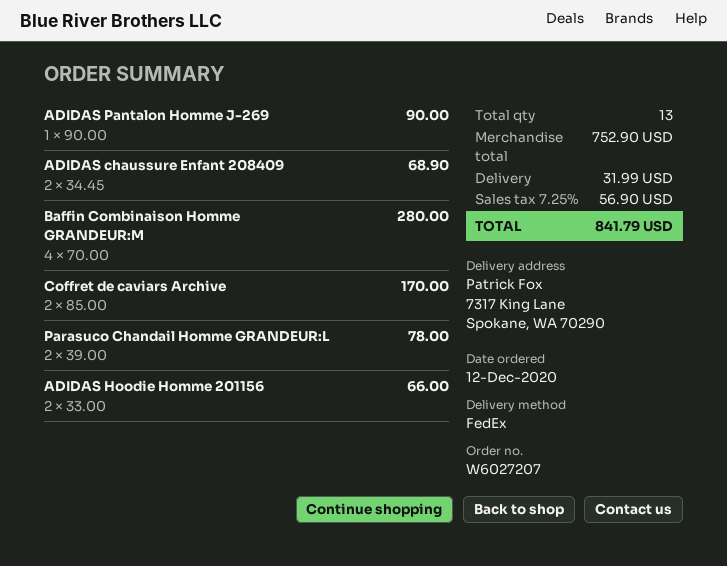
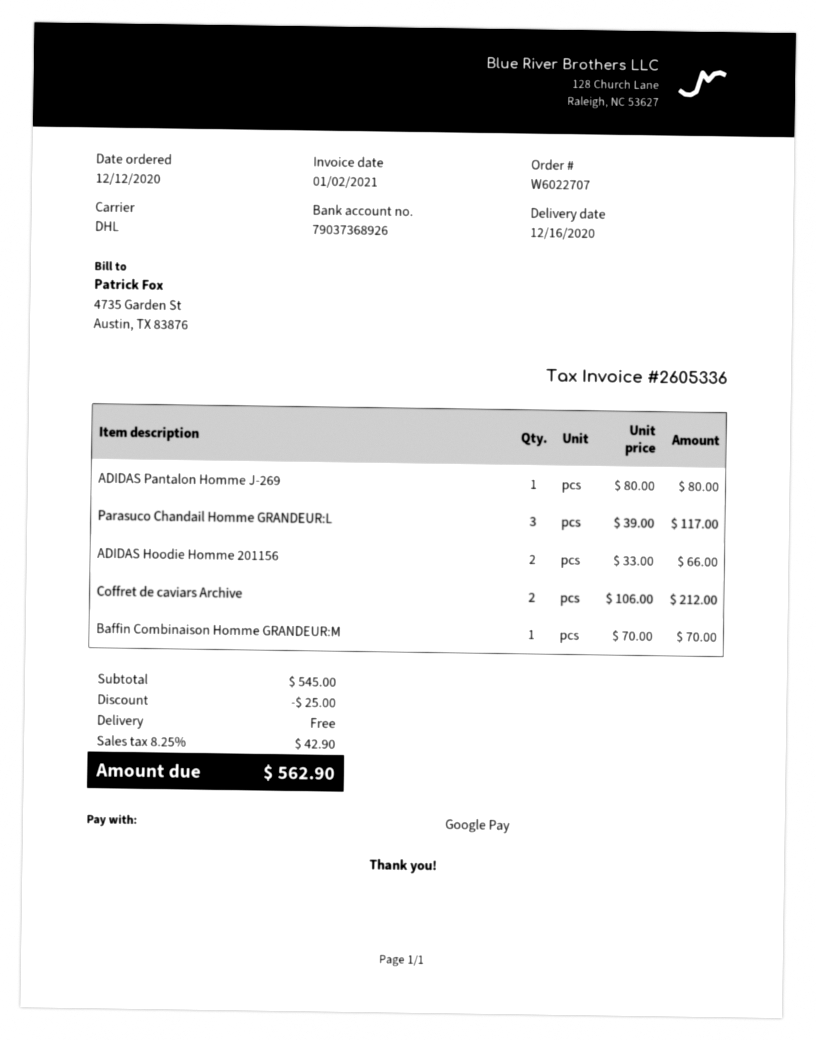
order number: W6027207 -> W6022707
shipping method: FedEx -> DHL
ADIDAS Pantalon Homme J-269: 1 x 90.00 = 90.00 -> 1 x 80.00 = 80.00
ADIDAS chaussure Enfant 208409: 2 x 34.45 = 68.90 -> none
Baffin Combinaison Homme GRANDEUR:M: 4 x 70.00 = 280.00 -> 1 x 70.00 = 70.00
Coffret de caviars Archive: 2 x 85.00 = 170.00 -> 2 x 106.00 = 212.00
Parasuco Chandail Homme GRANDEUR:L: 2 x 39.00 = 78.00 -> 3 x 39.00 = 117.00
subtotal: 752.90 -> 545.00
discount: none -> 25.00
shipping: 31.99 -> 0.00
tax: 7.25% = 56.90 -> 8.25% = 42.90
total: 841.79 -> 562.90

